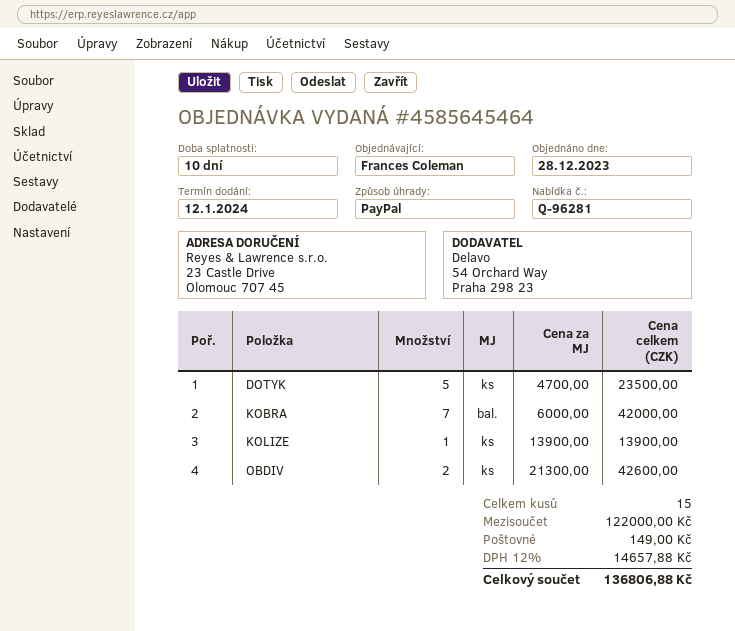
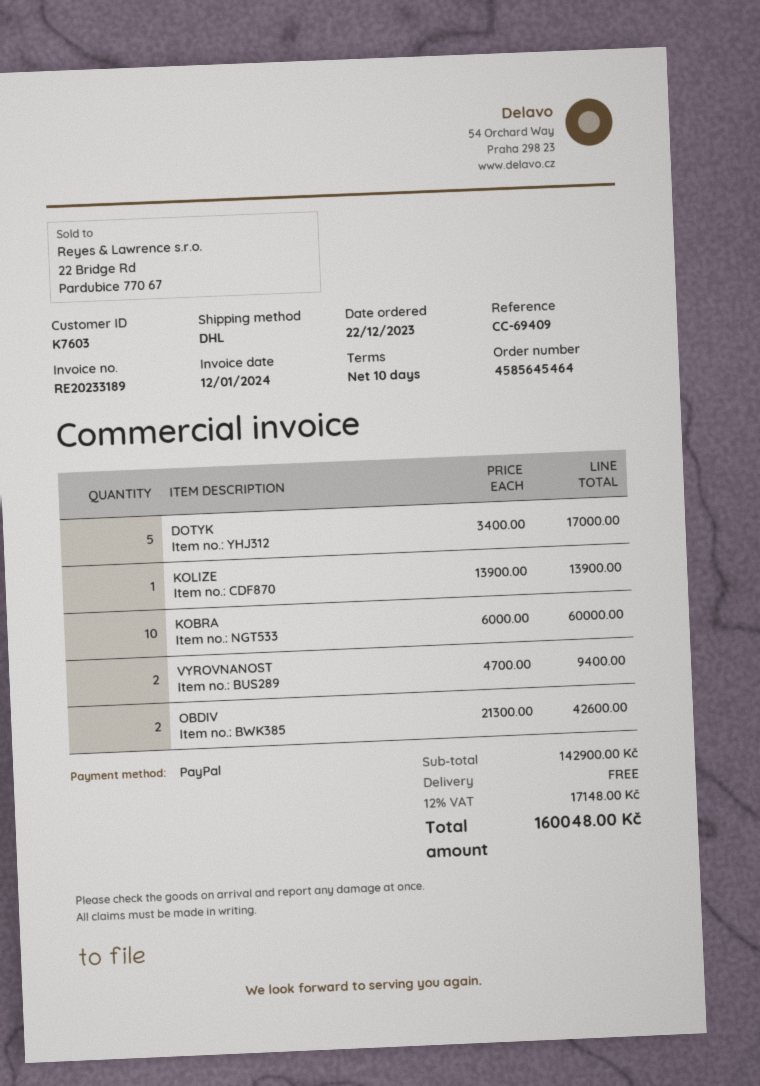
order date: 2023-12-28 -> 2023-12-22
DOTYK: 5 x 4700.00 = 23500.00 -> 5 x 3400.00 = 17000.00
KOBRA: 7 x 6000.00 = 42000.00 -> 10 x 6000.00 = 60000.00
VYROVNANOST: none -> 2 x 4700.00 = 9400.00
subtotal: 122000.00 -> 142900.00
shipping: 149.00 -> 0.00
tax: 12% = 14657.88 -> 12% = 17148.00
total: 136806.88 -> 160048.00

